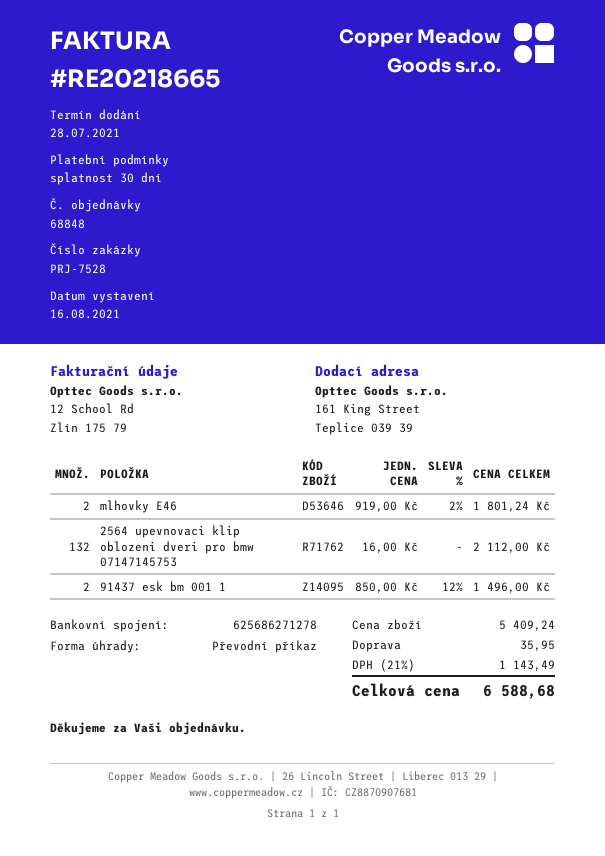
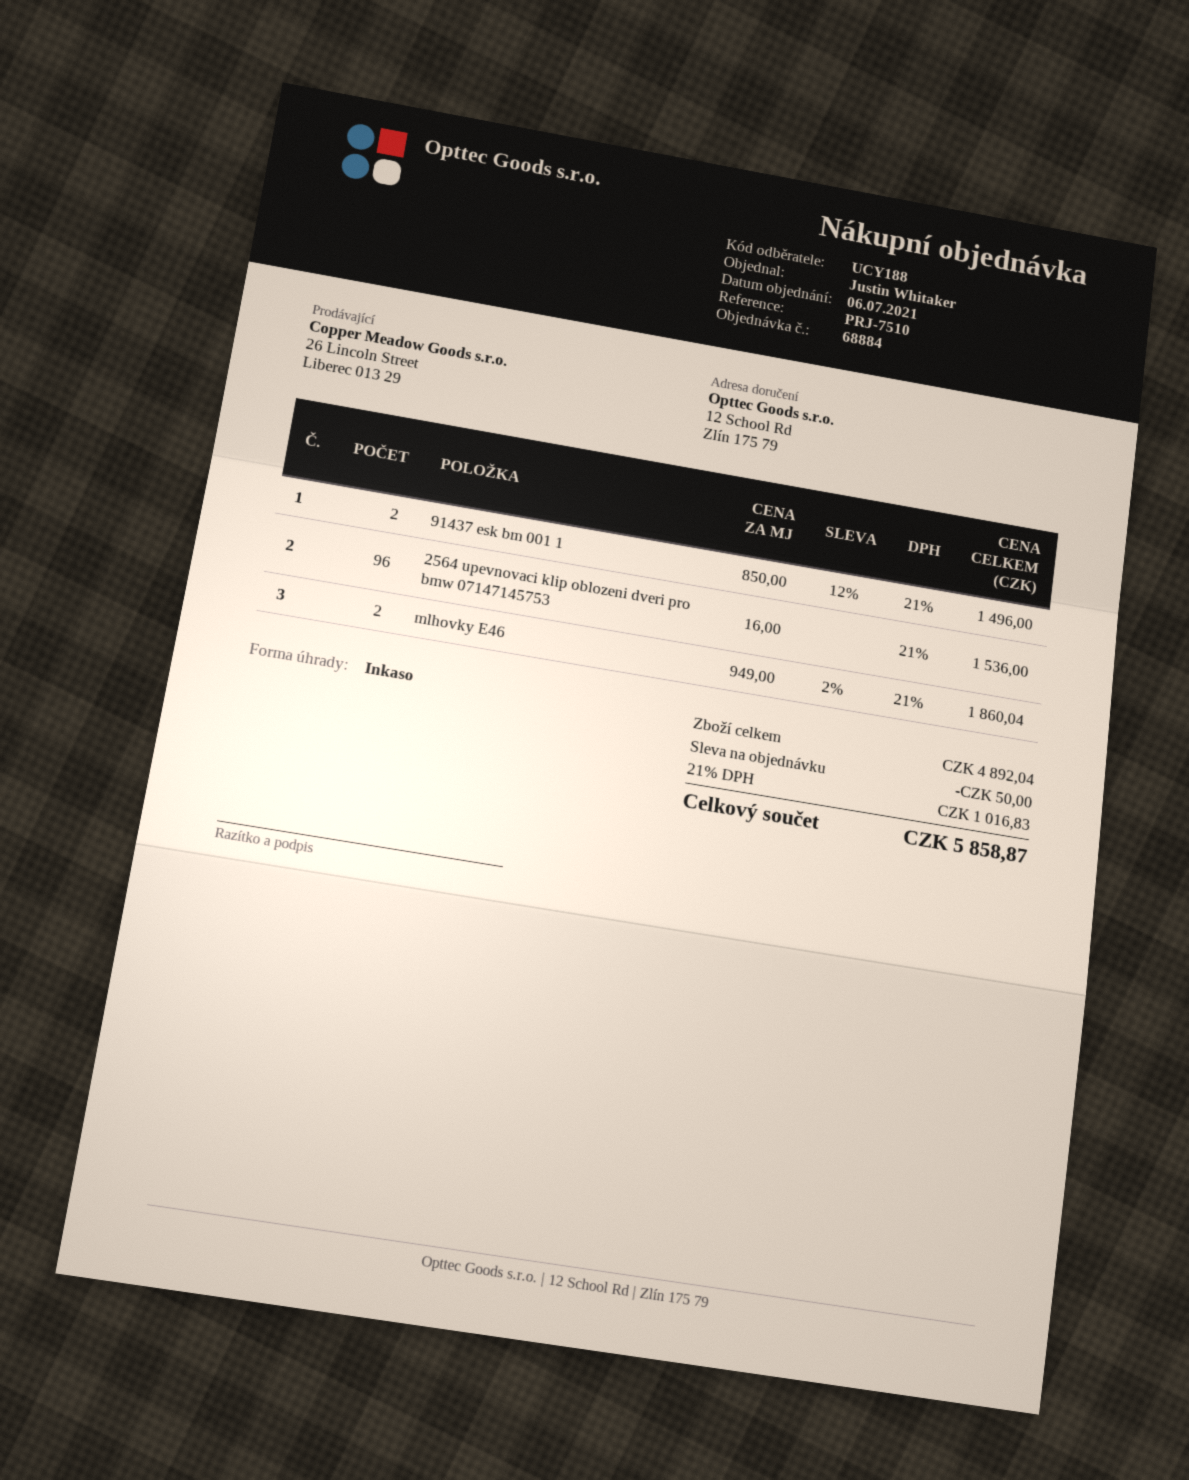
order number: 68848 -> 68884
reference: PRJ-7528 -> PRJ-7510
payment method: bank transfer -> direct debit
ship to: 161 King Street, Teplice 039 39 -> 12 School Rd, Zlín 175 79
mlhovky E46: 2 x 919.00 - 2% = 1801.24 -> 2 x 949.00 - 2% = 1860.04
2564 upevnovaci klip oblozeni dveri pro bmw 07147145753: 132 x 16.00 = 2112.00 -> 96 x 16.00 = 1536.00
subtotal: 5409.24 -> 4892.04
discount: none -> 50.00
shipping: 35.95 -> none
tax: 21% = 1143.49 -> 21% = 1016.83
total: 6588.68 -> 5858.87

